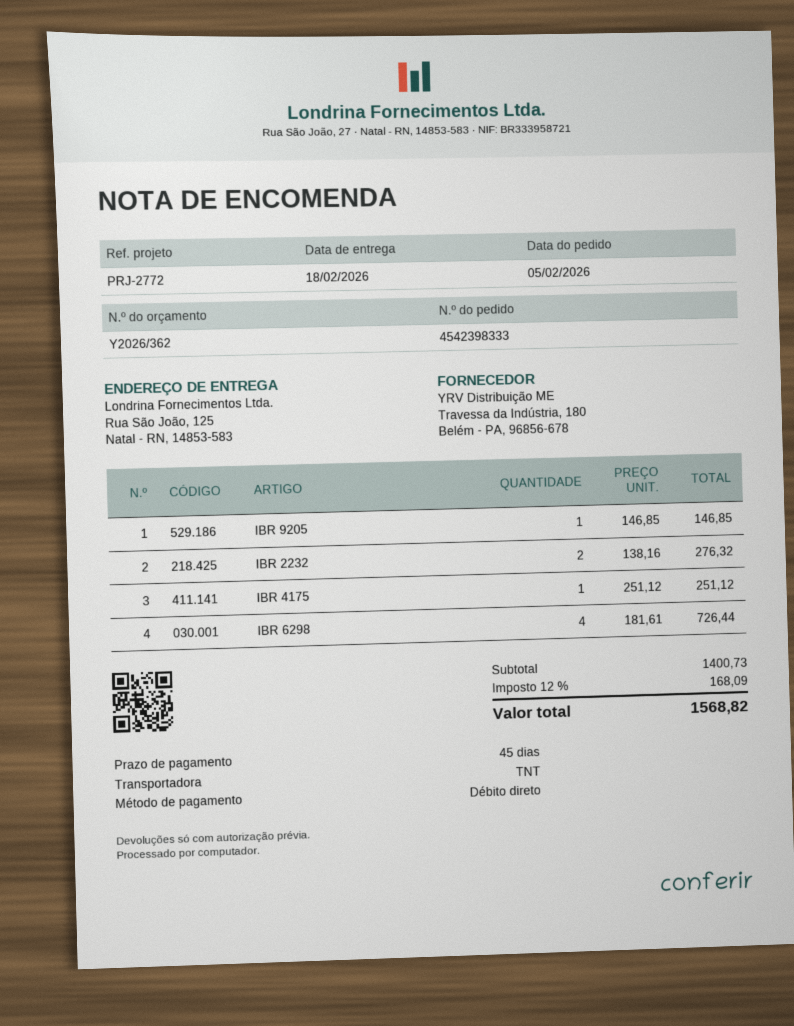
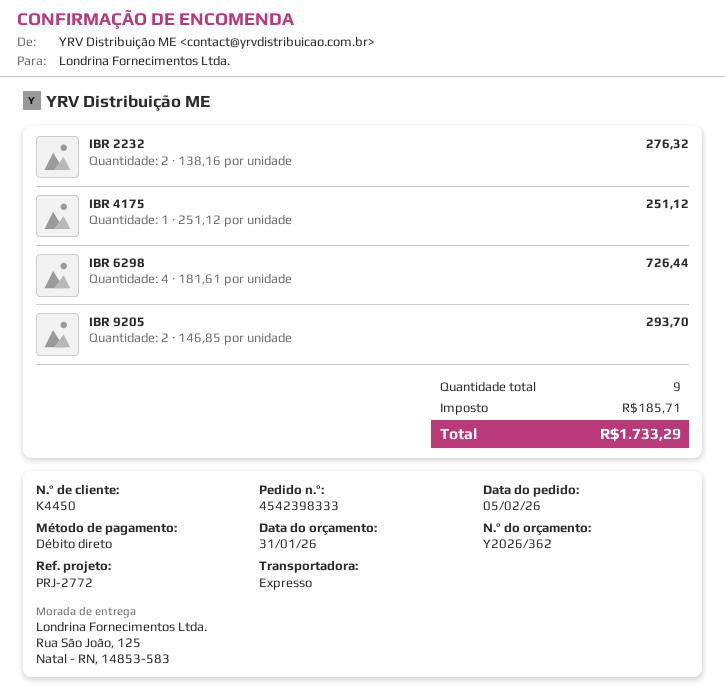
shipping method: TNT -> express
IBR 9205: 1 x 146.85 = 146.85 -> 2 x 146.85 = 293.70
tax: 168.09 -> 185.71
total: 1568.82 -> 1733.29

